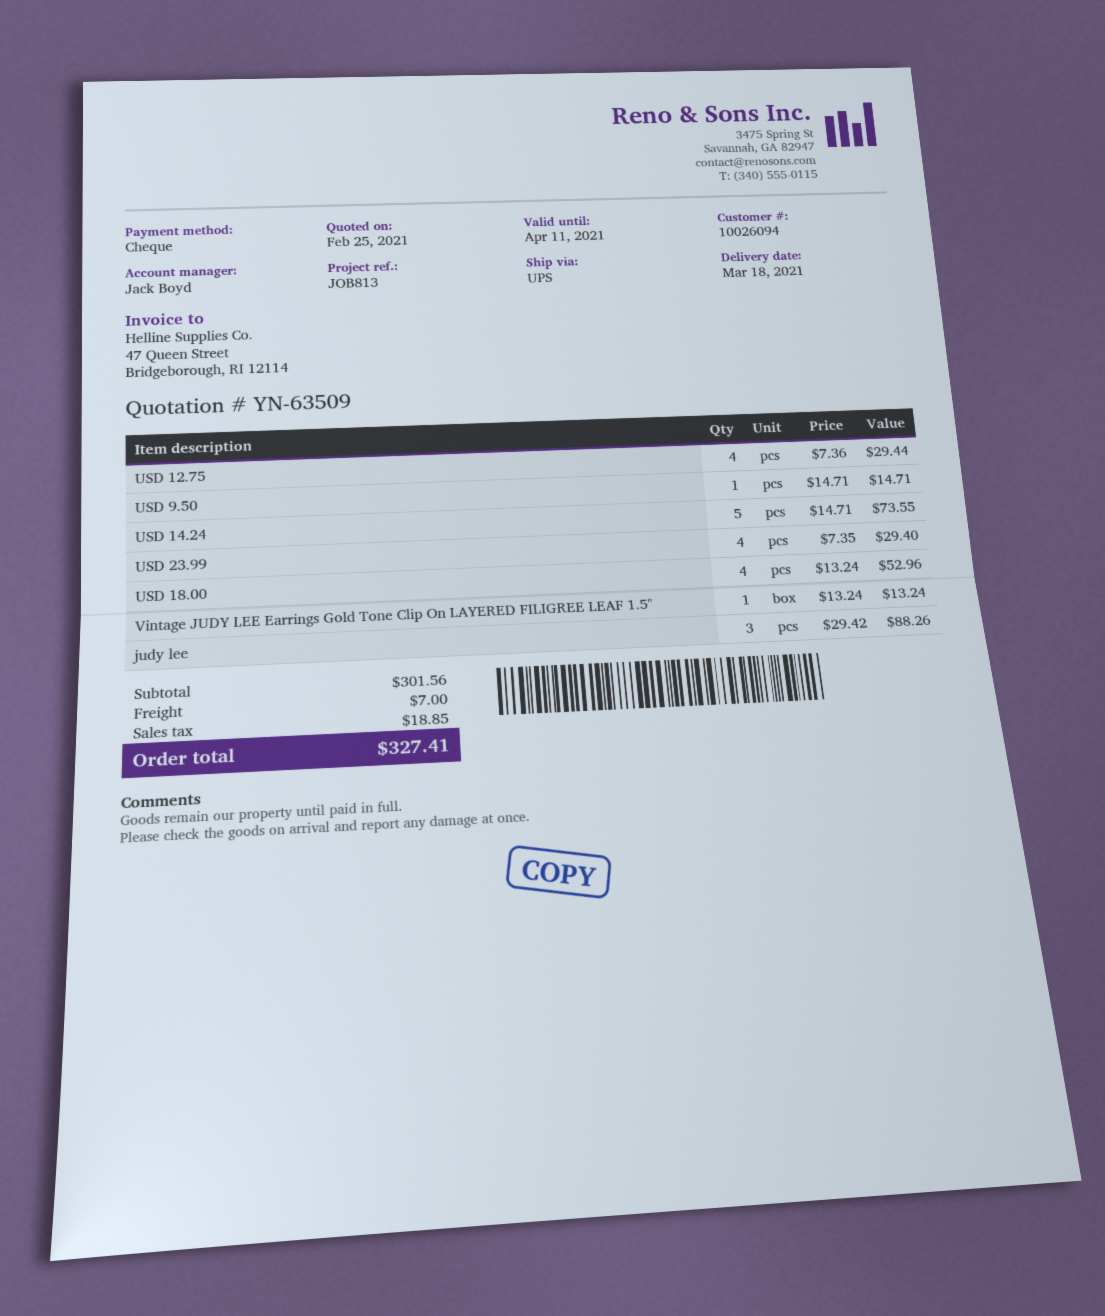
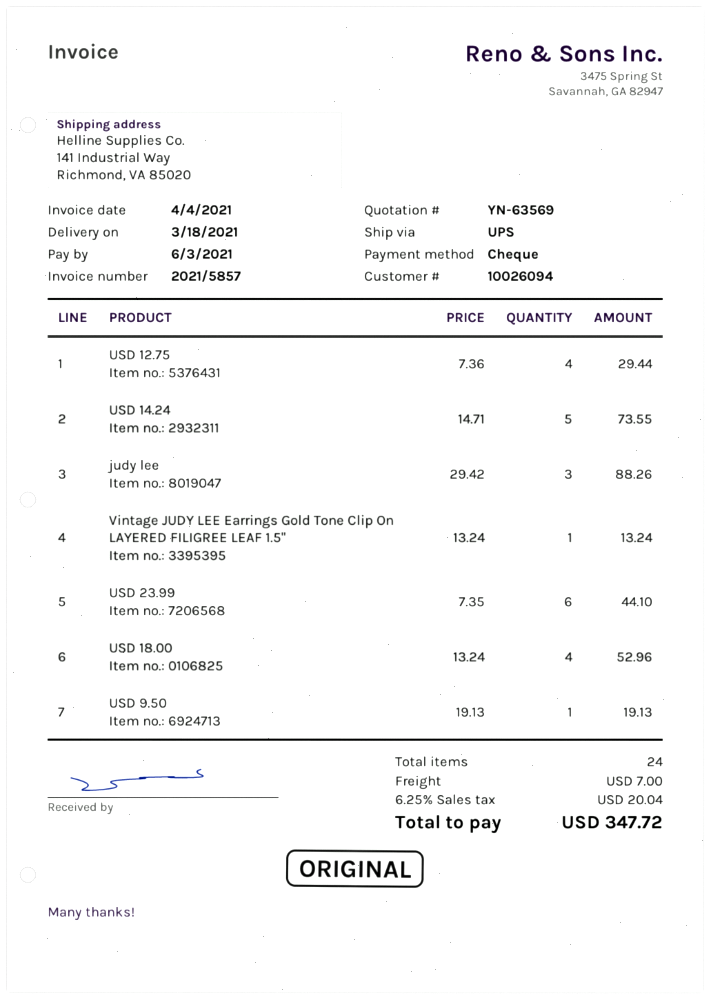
quote number: YN-63509 -> YN-63569
USD 9.50: 1 x 14.71 = 14.71 -> 1 x 19.13 = 19.13
USD 23.99: 4 x 7.35 = 29.40 -> 6 x 7.35 = 44.10
tax: 18.85 -> 20.04
total: 327.41 -> 347.72

